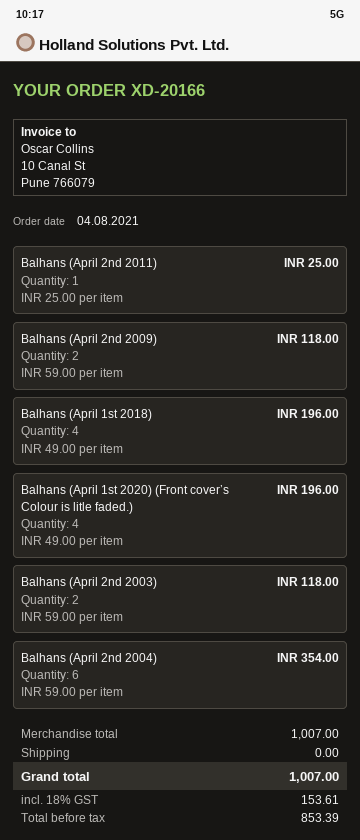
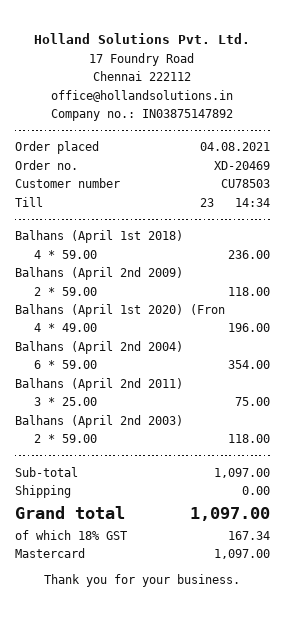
order number: XD-20166 -> XD-20469
Balhans (April 2nd 2011): 1 x 25.00 = 25.00 -> 3 x 25.00 = 75.00
Balhans (April 1st 2018): 4 x 49.00 = 196.00 -> 4 x 59.00 = 236.00
subtotal: 1007.00 -> 1097.00
tax: 18% = 153.61 -> 18% = 167.34
total: 1007.00 -> 1097.00

